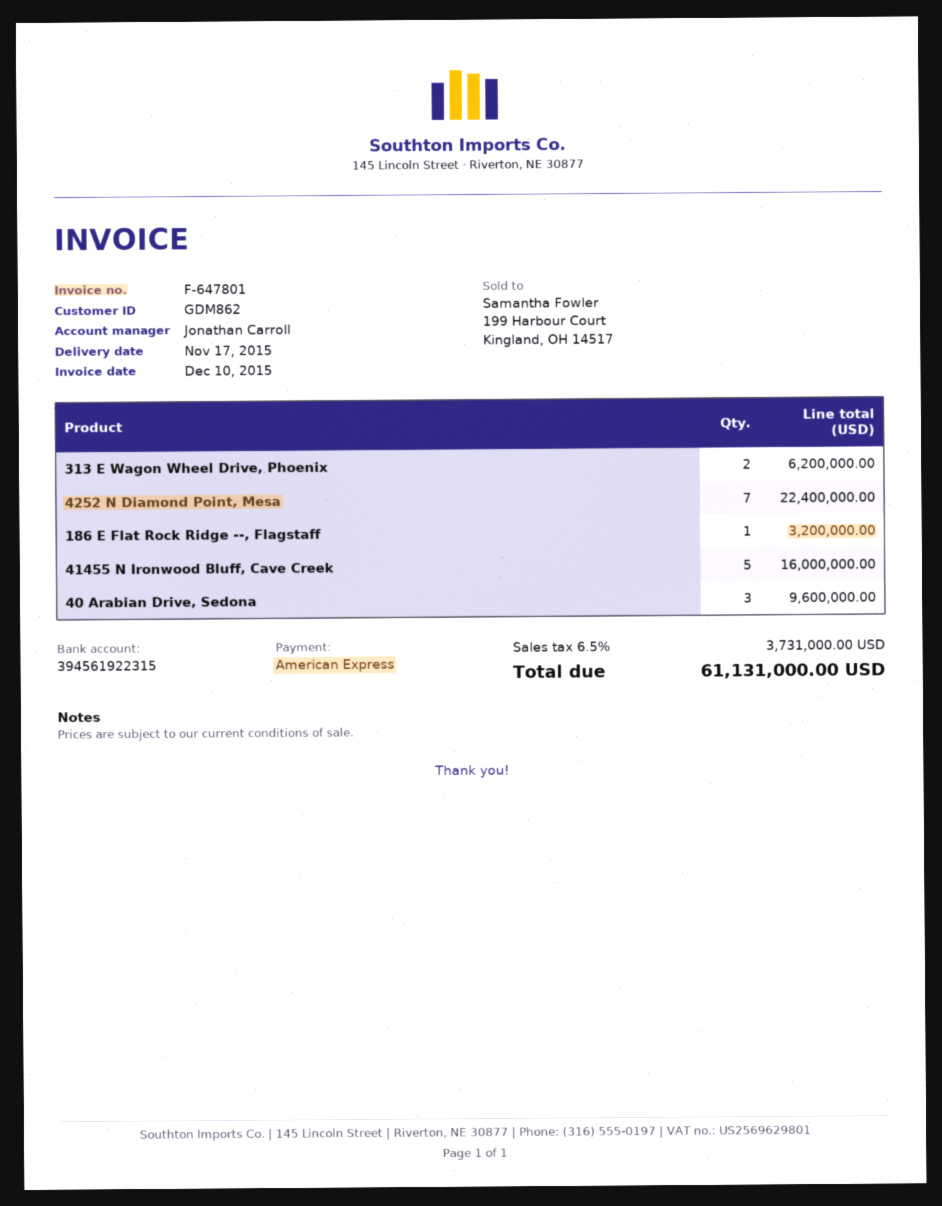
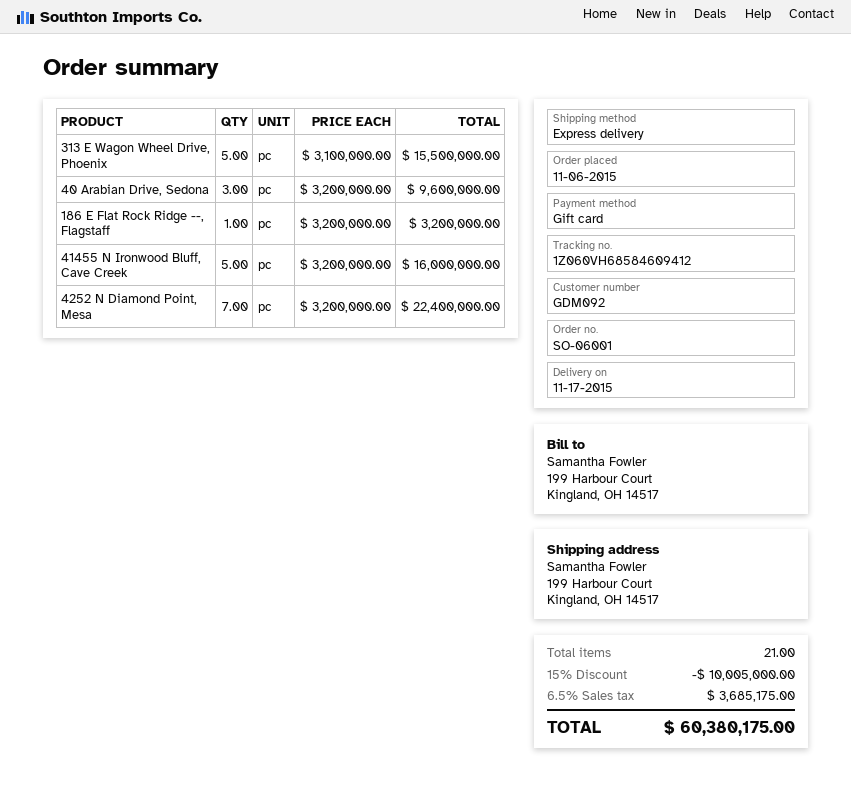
customer number: GDM862 -> GDM092
payment method: American Express -> gift card
313 E Wagon Wheel Drive, Phoenix: 2 for 6200000.00 -> 5 for 15500000.00
discount: none -> 15% = 10005000.00
tax: 6.5% = 3731000.00 -> 6.5% = 3685175.00
total: 61131000.00 -> 60380175.00

